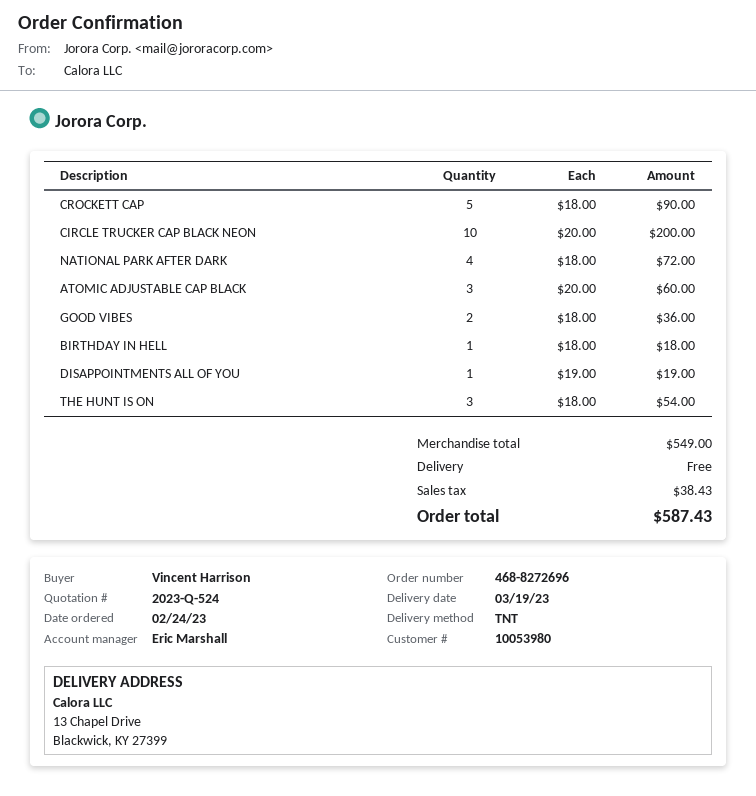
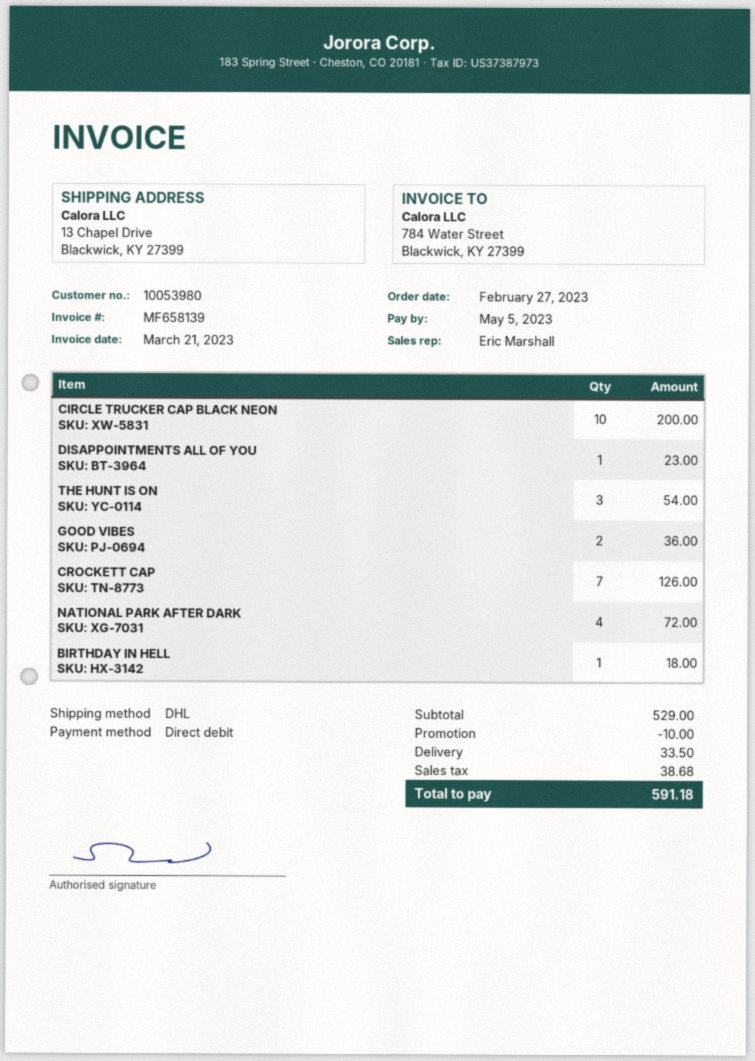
order date: 2023-02-24 -> 2023-02-27
shipping method: TNT -> DHL
CROCKETT CAP: 5 for 90.00 -> 7 for 126.00
ATOMIC ADJUSTABLE CAP BLACK: 3 for 60.00 -> none
DISAPPOINTMENTS ALL OF YOU: 1 for 19.00 -> 1 for 23.00
subtotal: 549.00 -> 529.00
discount: none -> 10.00
shipping: 0.00 -> 33.50
tax: 38.43 -> 38.68
total: 587.43 -> 591.18

